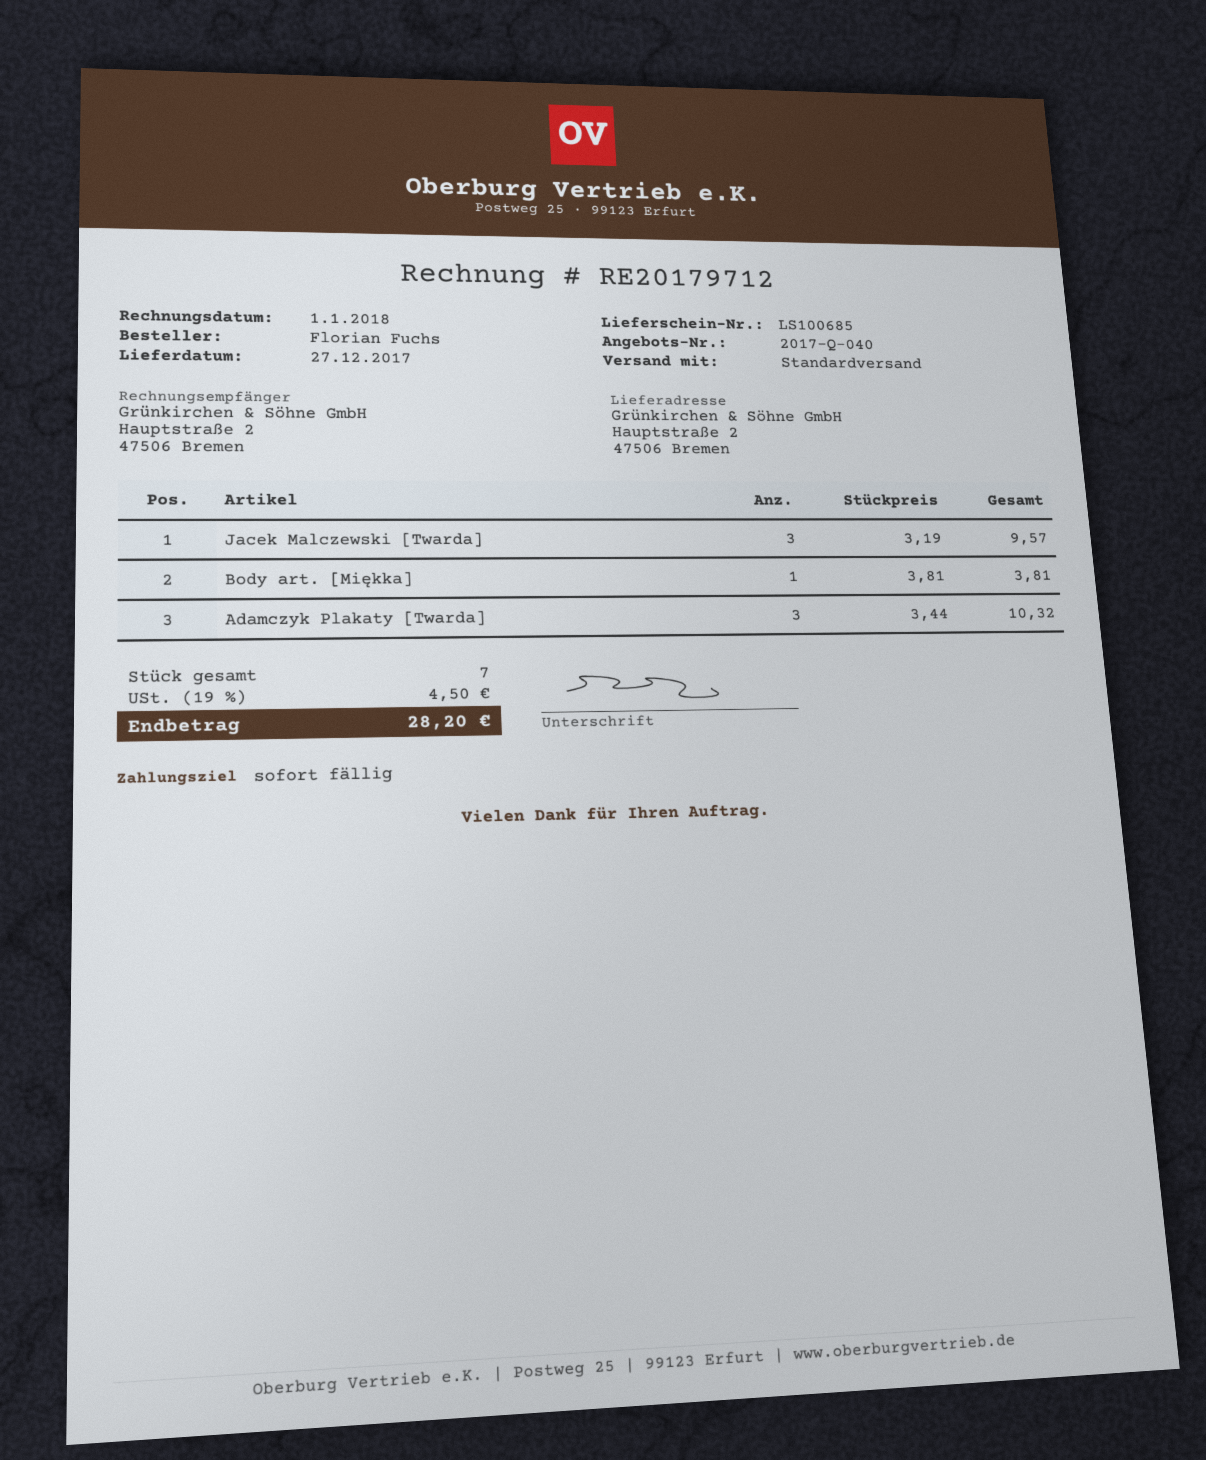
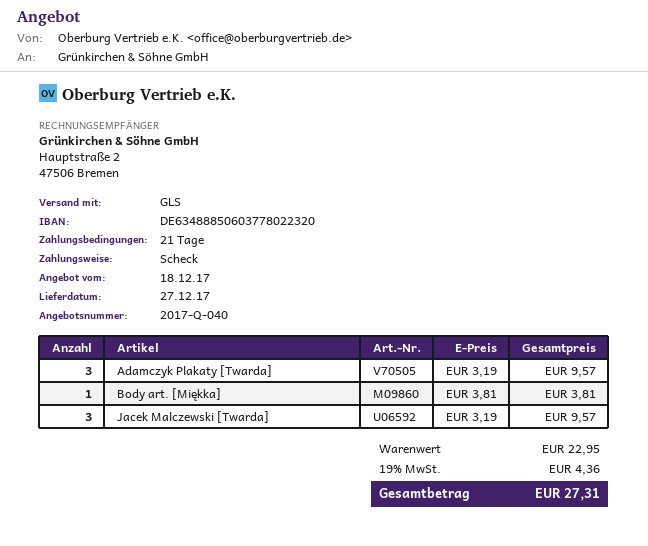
payment terms: on receipt -> 21 days
shipping method: standard -> GLS
Adamczyk Plakaty [Twarda]: 3 x 3.44 = 10.32 -> 3 x 3.19 = 9.57
tax: 19% = 4.50 -> 19% = 4.36
total: 28.20 -> 27.31

